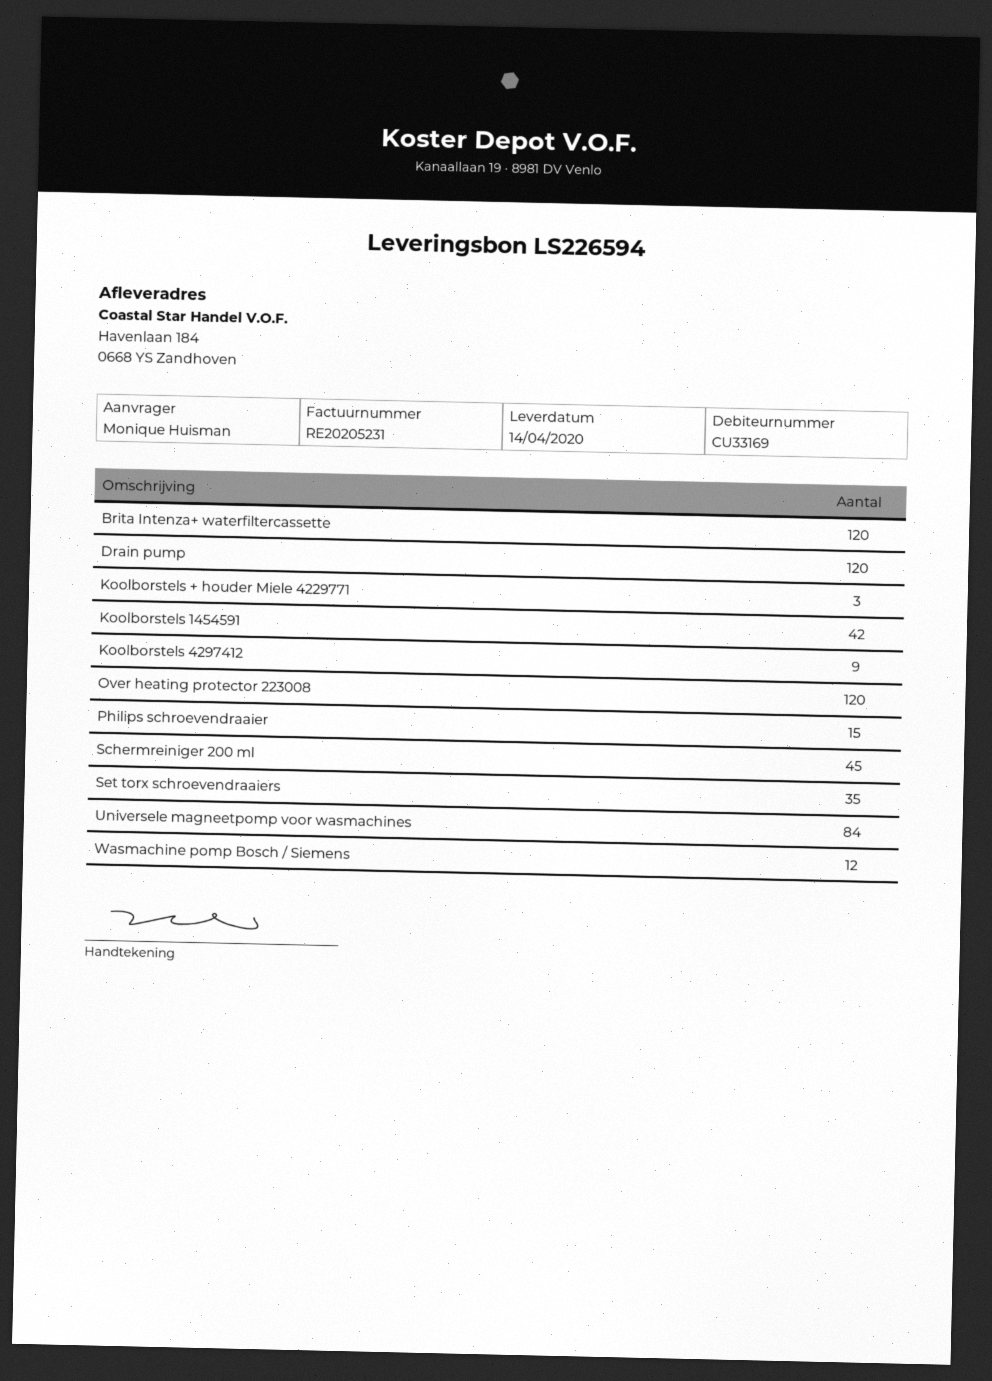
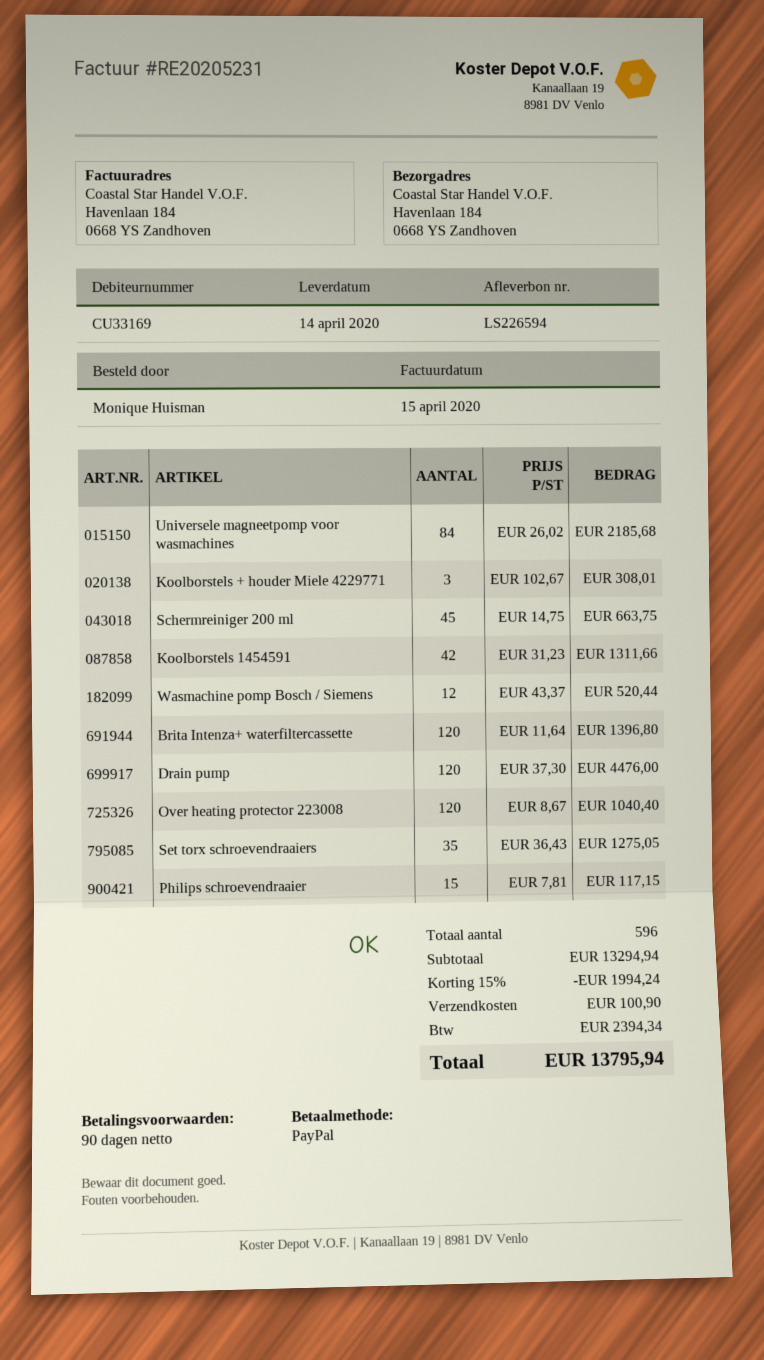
Koolborstels 4297412: 9 -> none

